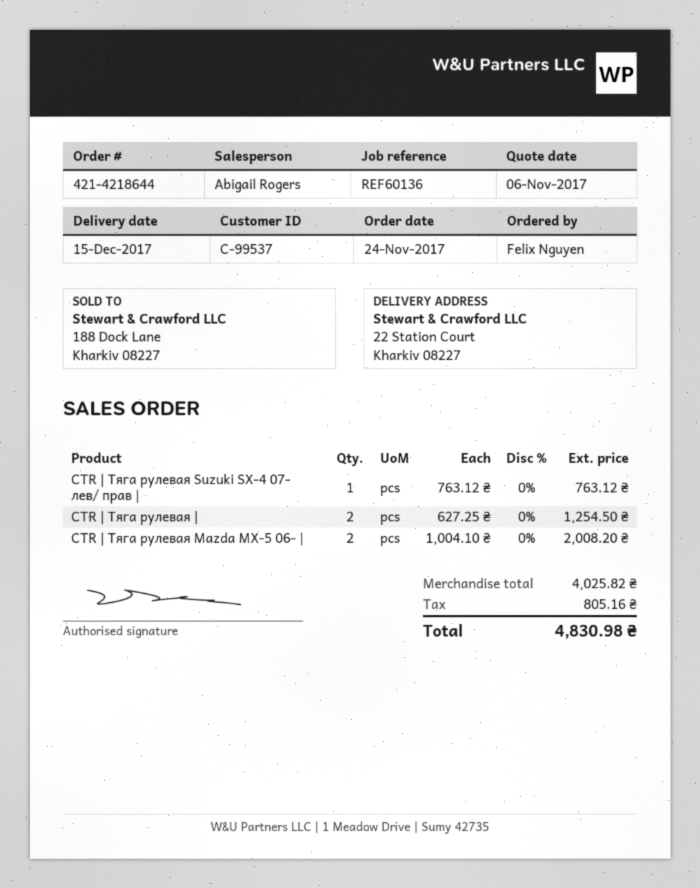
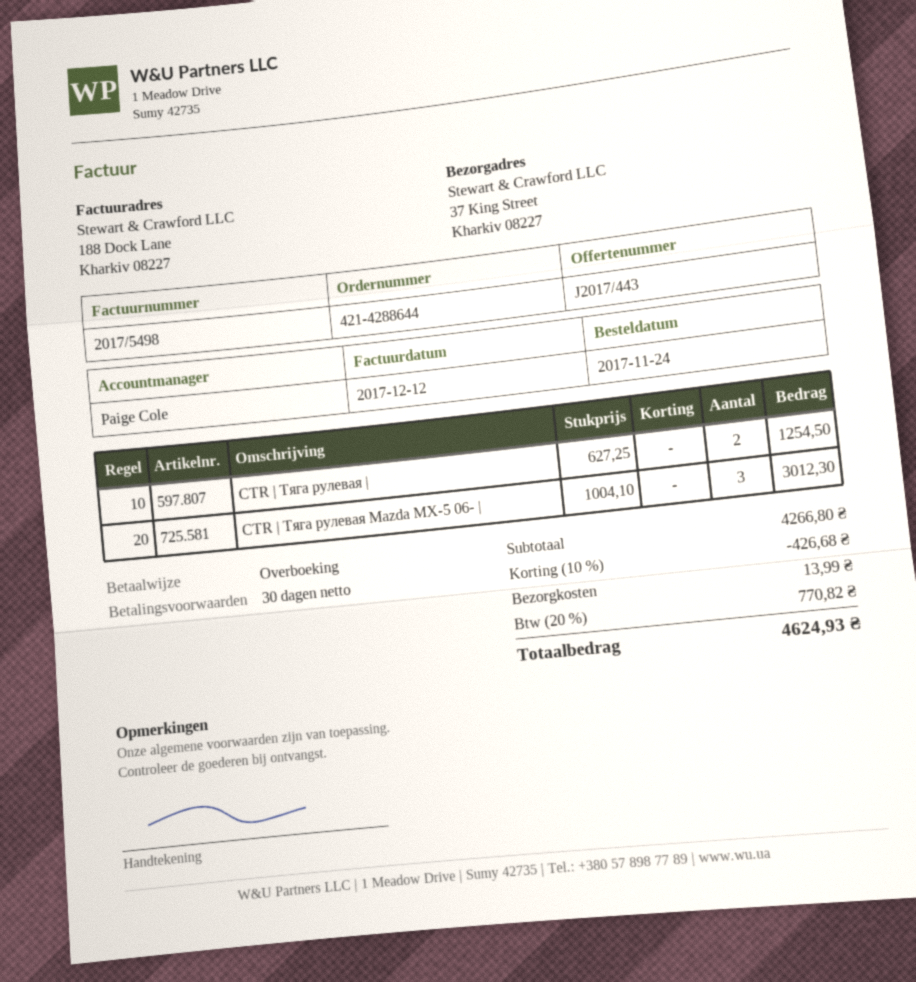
order number: 421-4218644 -> 421-4288644
sales rep: Abigail Rogers -> Paige Cole
ship to: 22 Station Court, Kharkiv 08227 -> 37 King Street, Kharkiv 08227
CTR | Тяга рулевая Suzuki SX-4 07- лев/ прав |: 1 x 763.12 = 763.12 -> none
CTR | Тяга рулевая Mazda MX-5 06- |: 2 x 1004.10 = 2008.20 -> 3 x 1004.10 = 3012.30
subtotal: 4025.82 -> 4266.80
discount: none -> 10% = 426.68
shipping: none -> 13.99
tax: 805.16 -> 770.82
total: 4830.98 -> 4624.93

